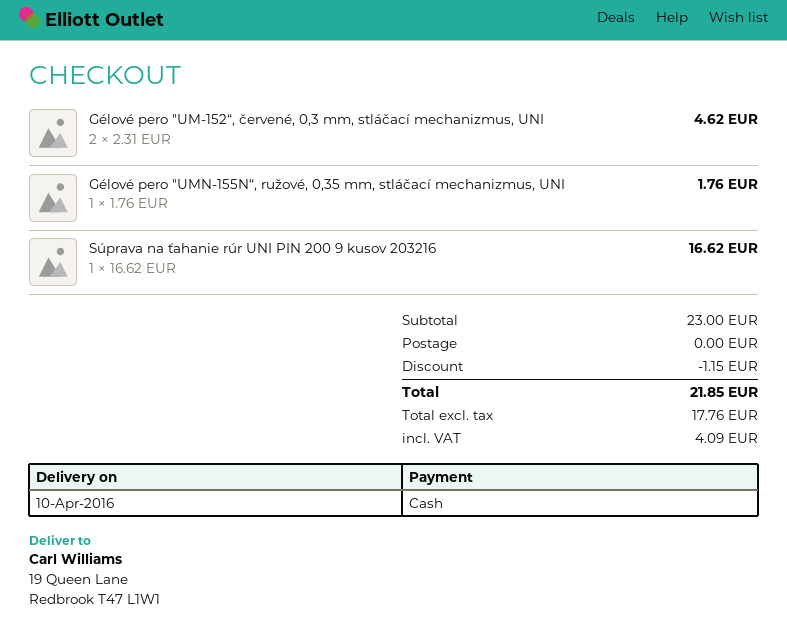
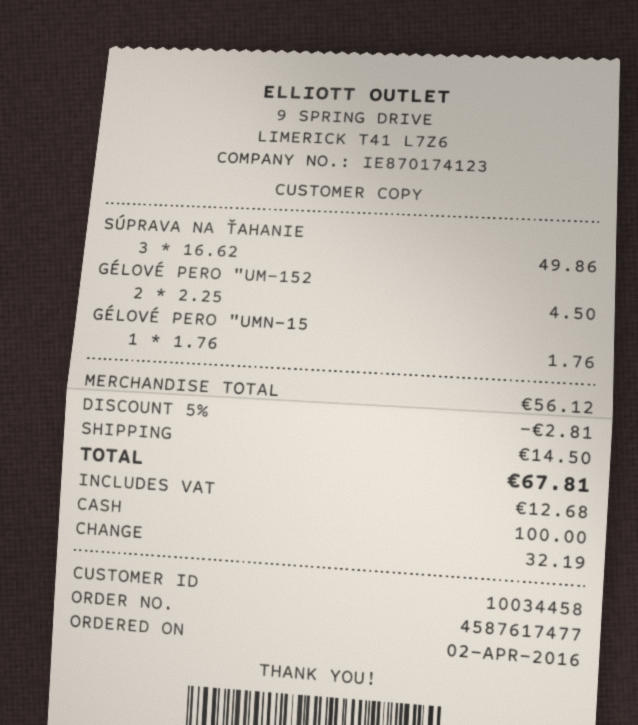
Gélové pero "UM-152“, červené, 0,3 mm, stláčací mechanizmus, UNI: 2 x 2.31 = 4.62 -> 2 x 2.25 = 4.50
Súprava na ťahanie rúr UNI PIN 200 9 kusov 203216: 1 x 16.62 = 16.62 -> 3 x 16.62 = 49.86
subtotal: 23.00 -> 56.12
discount: 1.15 -> 2.81
shipping: 0.00 -> 14.50
tax: 4.09 -> 12.68
total: 21.85 -> 67.81

